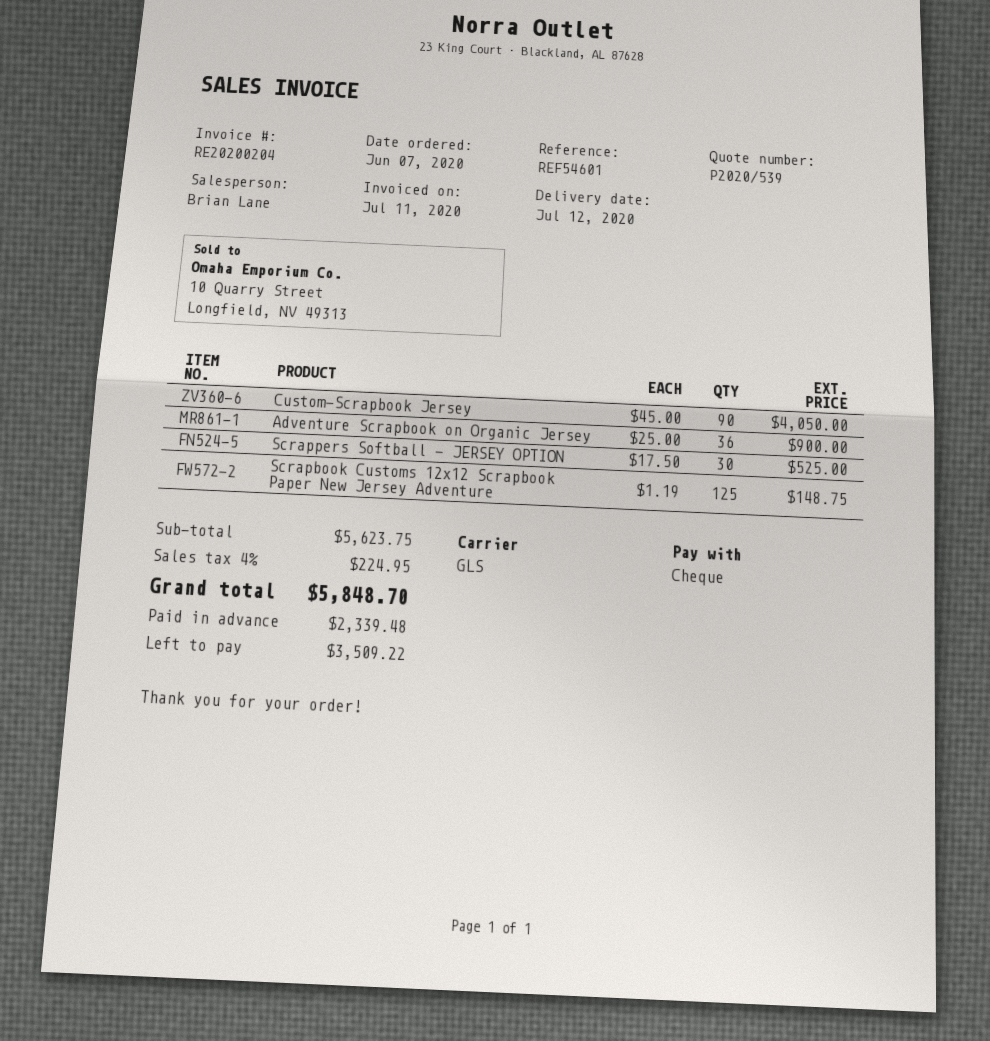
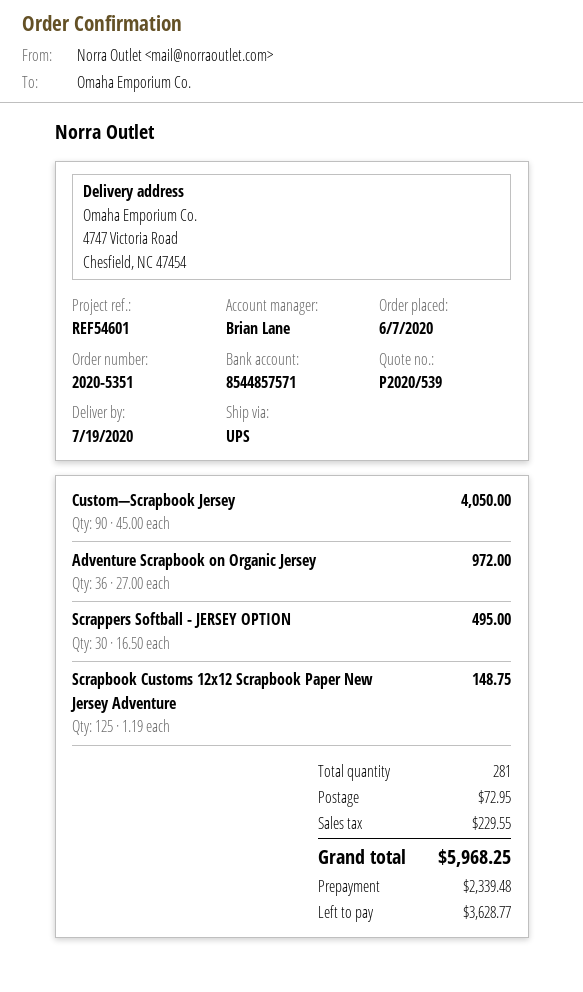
delivery date: 2020-07-12 -> 2020-07-19
shipping method: GLS -> UPS
Adventure Scrapbook on Organic Jersey: 36 x 25.00 = 900.00 -> 36 x 27.00 = 972.00
Scrappers Softball - JERSEY OPTION: 30 x 17.50 = 525.00 -> 30 x 16.50 = 495.00
shipping: none -> 72.95
tax: 224.95 -> 229.55
total: 5848.70 -> 5968.25
balance: 3509.22 -> 3628.77

